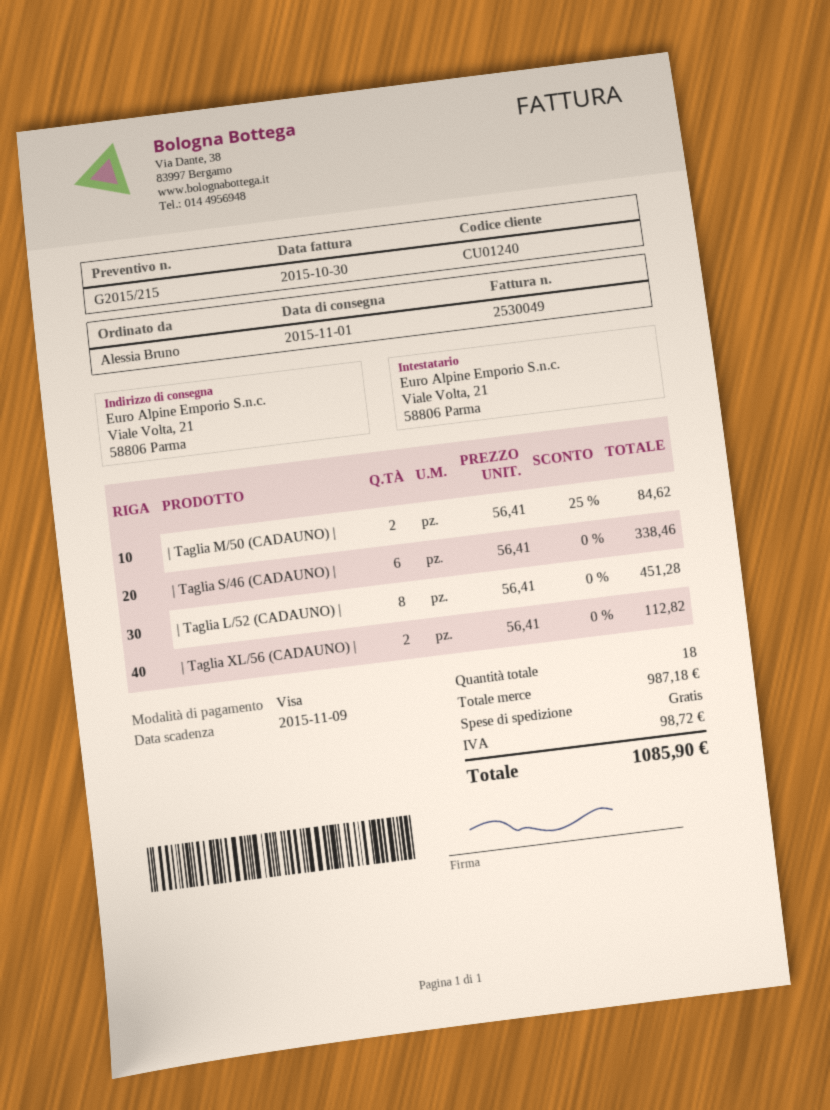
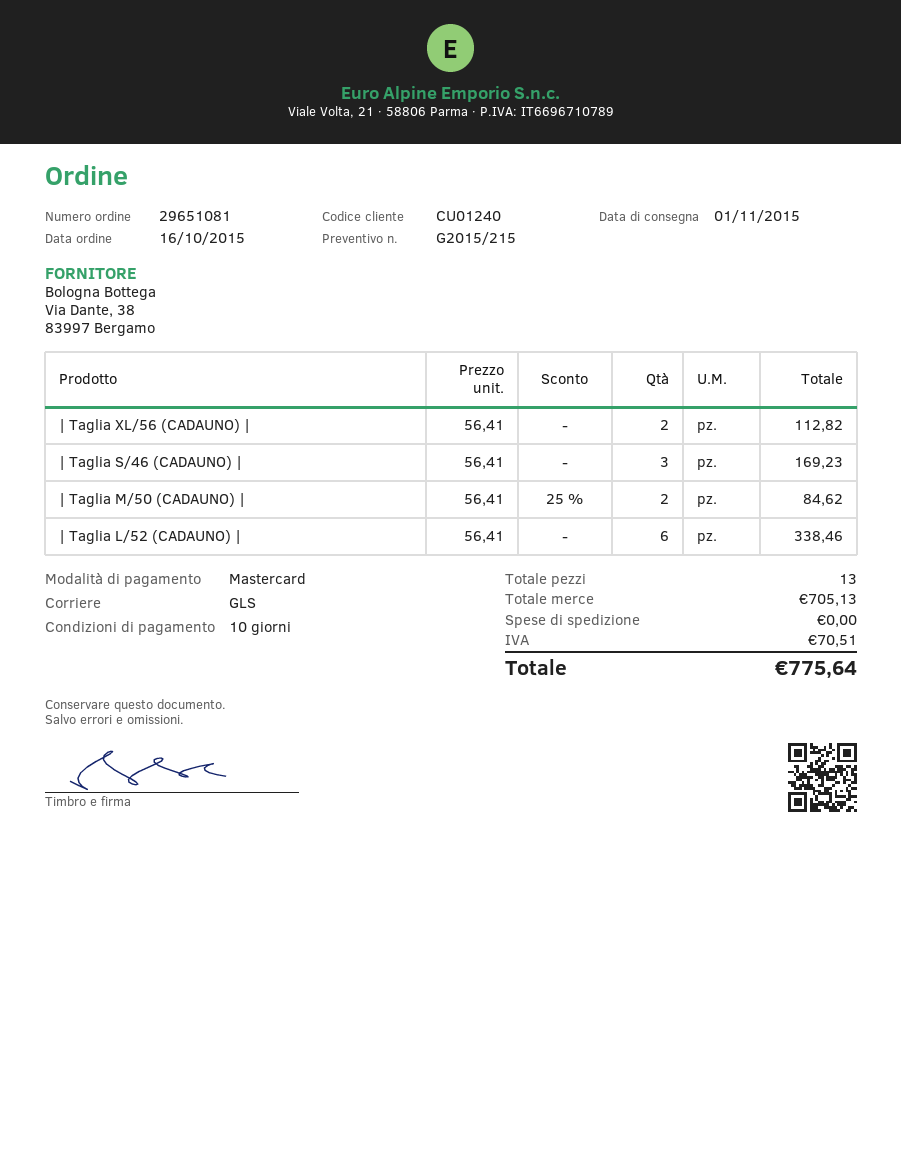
payment method: Visa -> Mastercard
| Taglia S/46 (CADAUNO) |: 6 x 56.41 = 338.46 -> 3 x 56.41 = 169.23
| Taglia L/52 (CADAUNO) |: 8 x 56.41 = 451.28 -> 6 x 56.41 = 338.46
total quantity: 18 -> 13
subtotal: 987.18 -> 705.13
tax: 98.72 -> 70.51
total: 1085.90 -> 775.64

